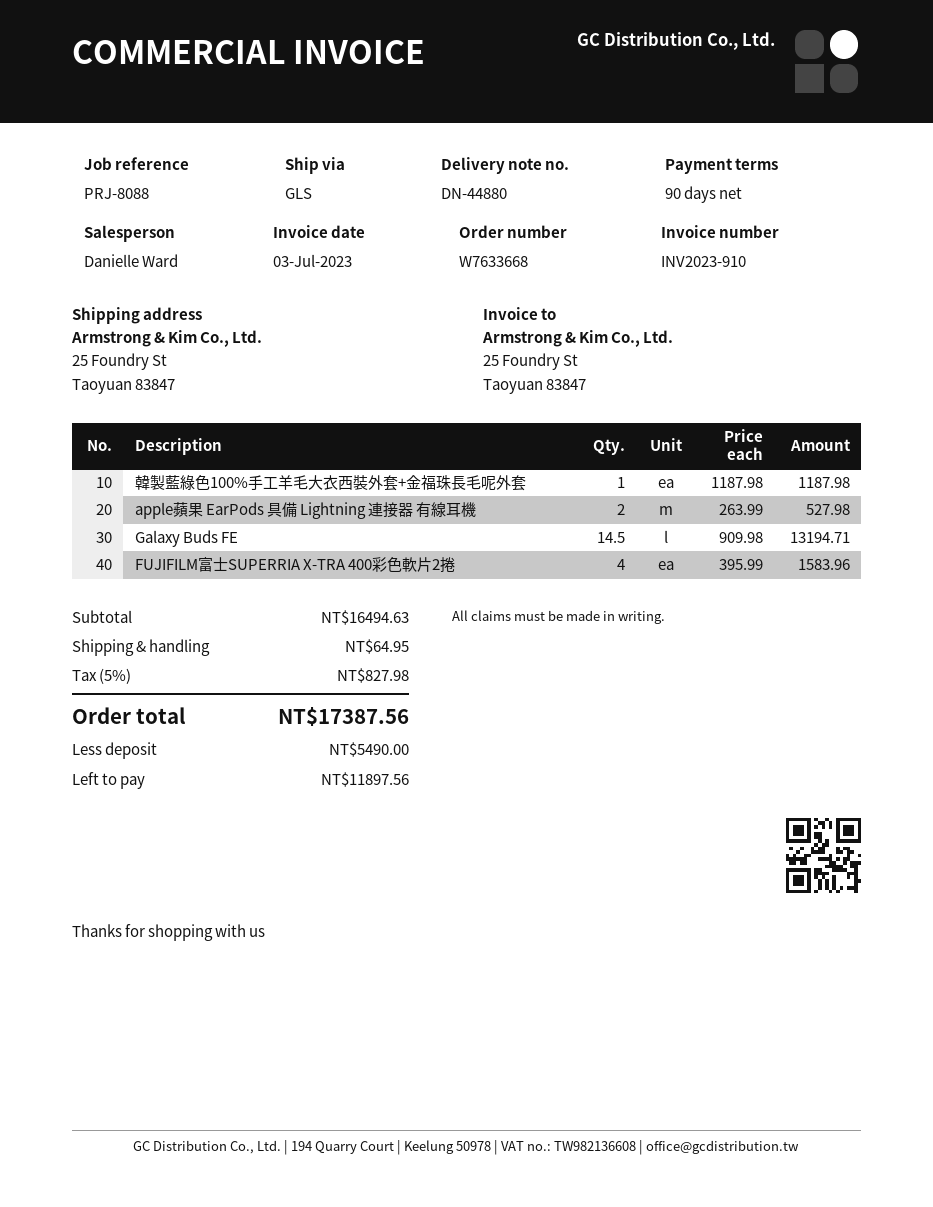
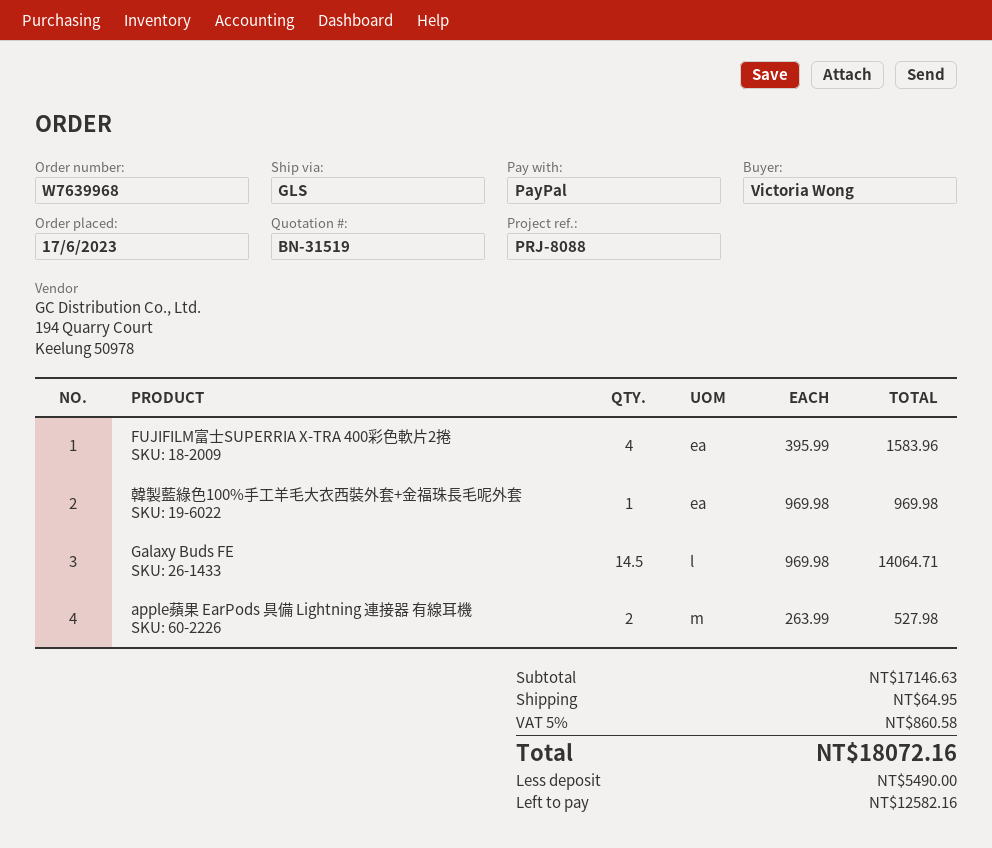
order number: W7633668 -> W7639968
韓製藍綠色100%手工羊毛大衣西裝外套+金福珠長毛呢外套: 1 x 1187.98 = 1187.98 -> 1 x 969.98 = 969.98
Galaxy Buds FE: 14.5 x 909.98 = 13194.71 -> 14.5 x 969.98 = 14064.71
subtotal: 16494.63 -> 17146.63
tax: 5% = 827.98 -> 5% = 860.58
total: 17387.56 -> 18072.16
balance: 11897.56 -> 12582.16

